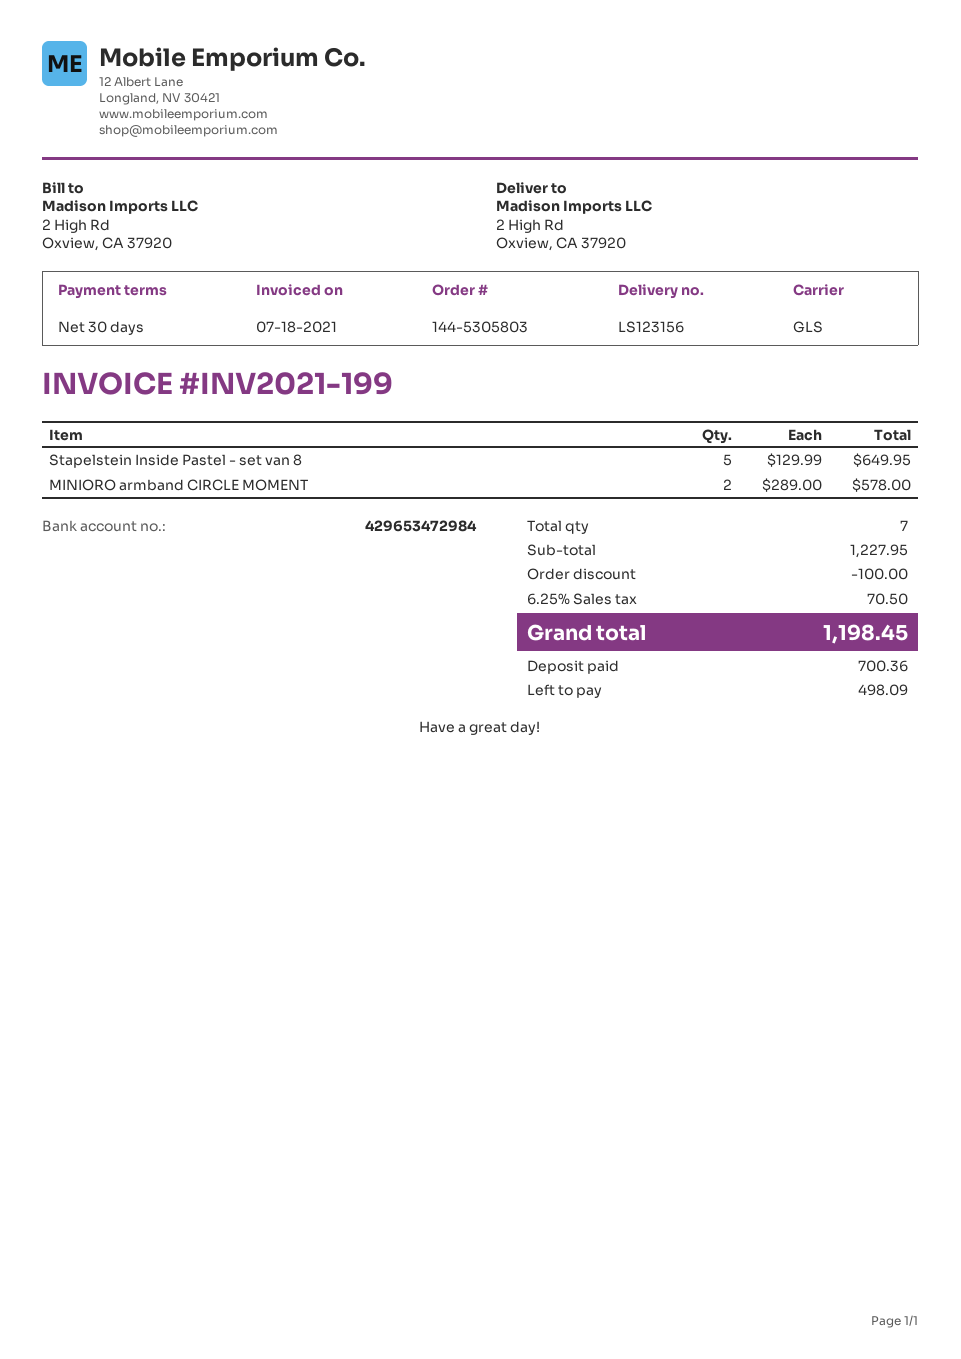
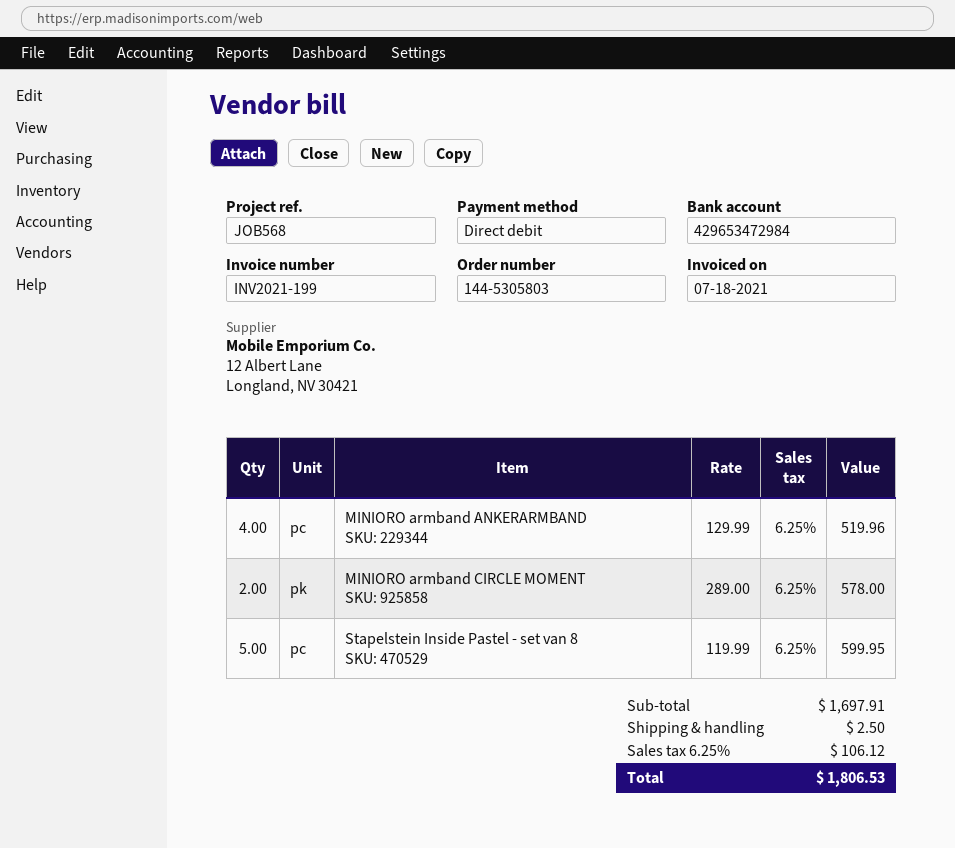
Stapelstein Inside Pastel - set van 8: 5 x 129.99 = 649.95 -> 5 x 119.99 = 599.95
MINIORO armband ANKERARMBAND: none -> 4 x 129.99 = 519.96
subtotal: 1227.95 -> 1697.91
discount: 100.00 -> none
shipping: none -> 2.50
tax: 6.25% = 70.50 -> 6.25% = 106.12
total: 1198.45 -> 1806.53

